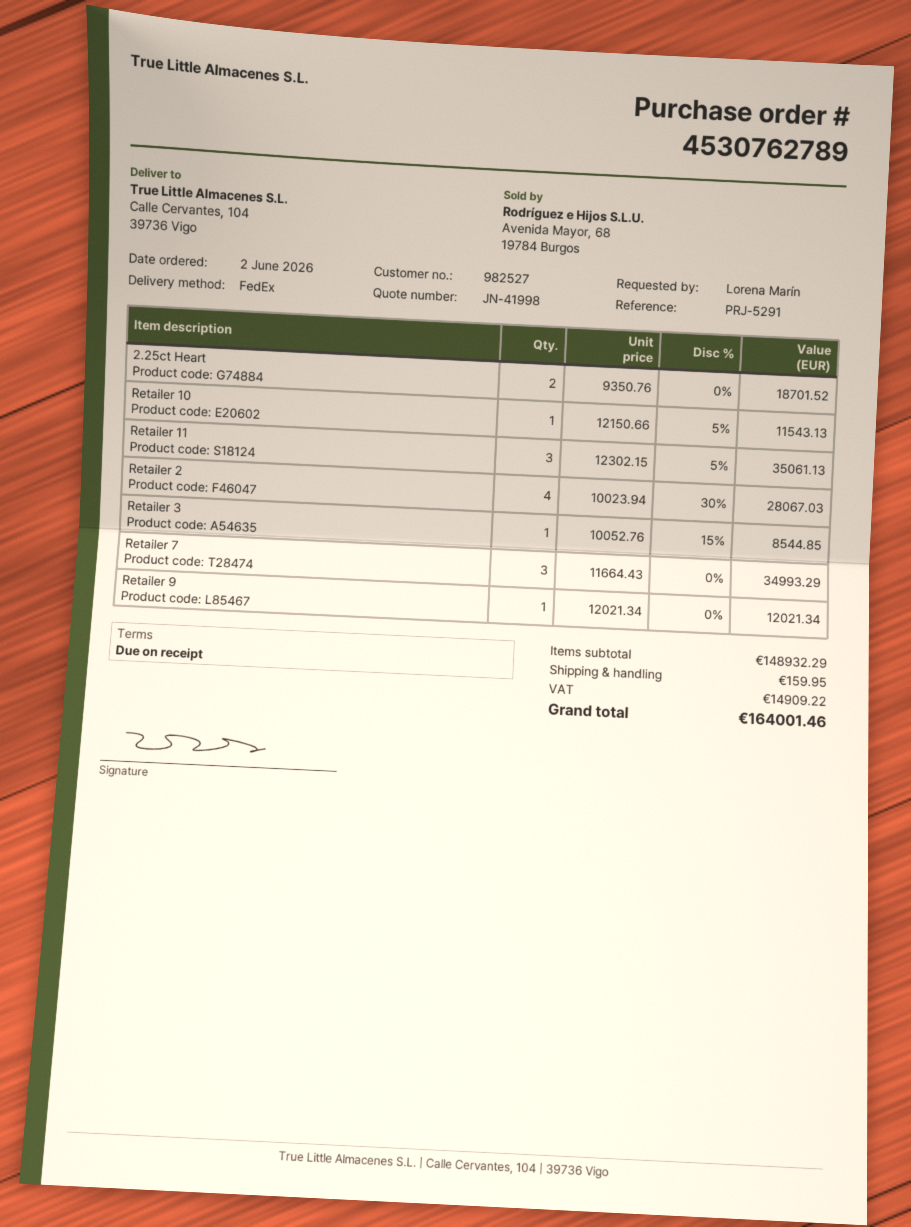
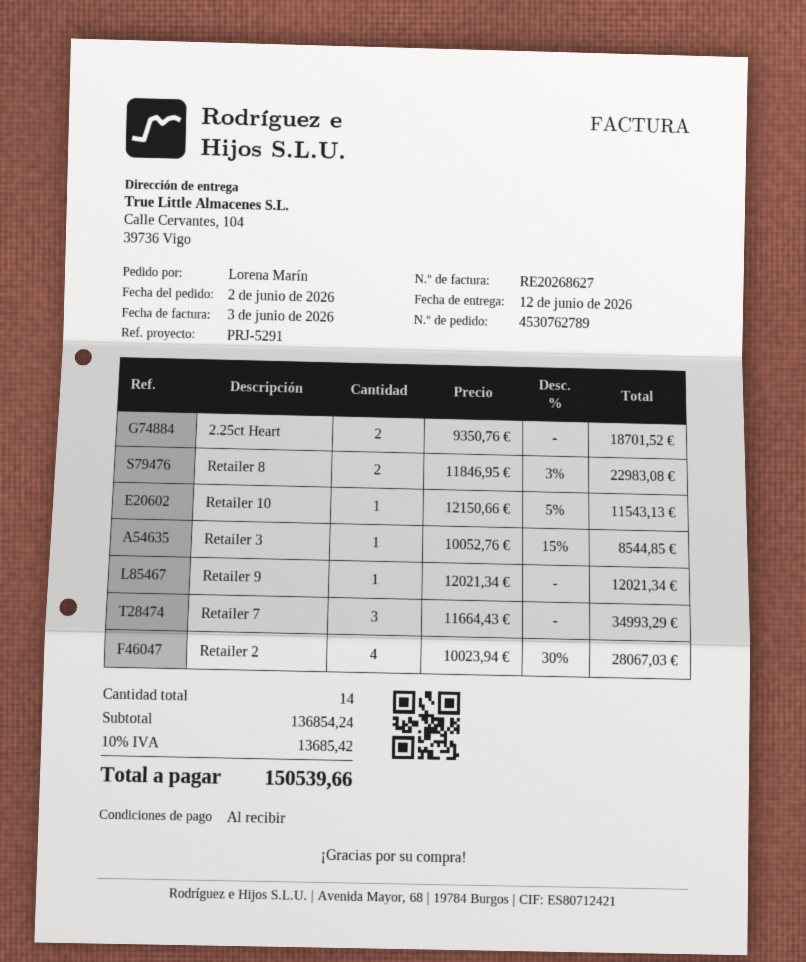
Retailer 11: 3 x 12302.15 - 5% = 35061.13 -> none
Retailer 8: none -> 2 x 11846.95 - 3% = 22983.08
subtotal: 148932.29 -> 136854.24
shipping: 159.95 -> none
tax: 14909.22 -> 13685.42
total: 164001.46 -> 150539.66

